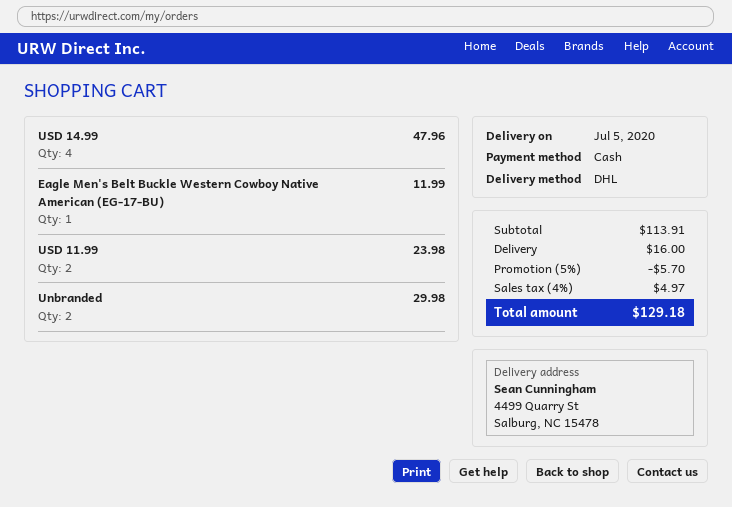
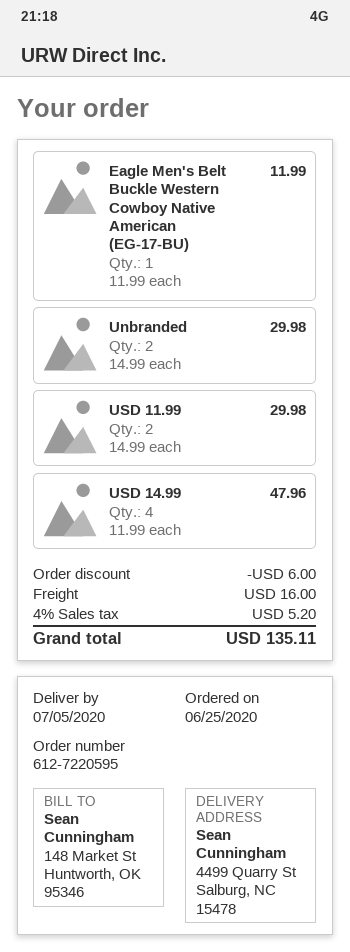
USD 11.99: 2 for 23.98 -> 2 for 29.98
discount: 5.70 -> 6.00
tax: 4% = 4.97 -> 4% = 5.20
total: 129.18 -> 135.11

